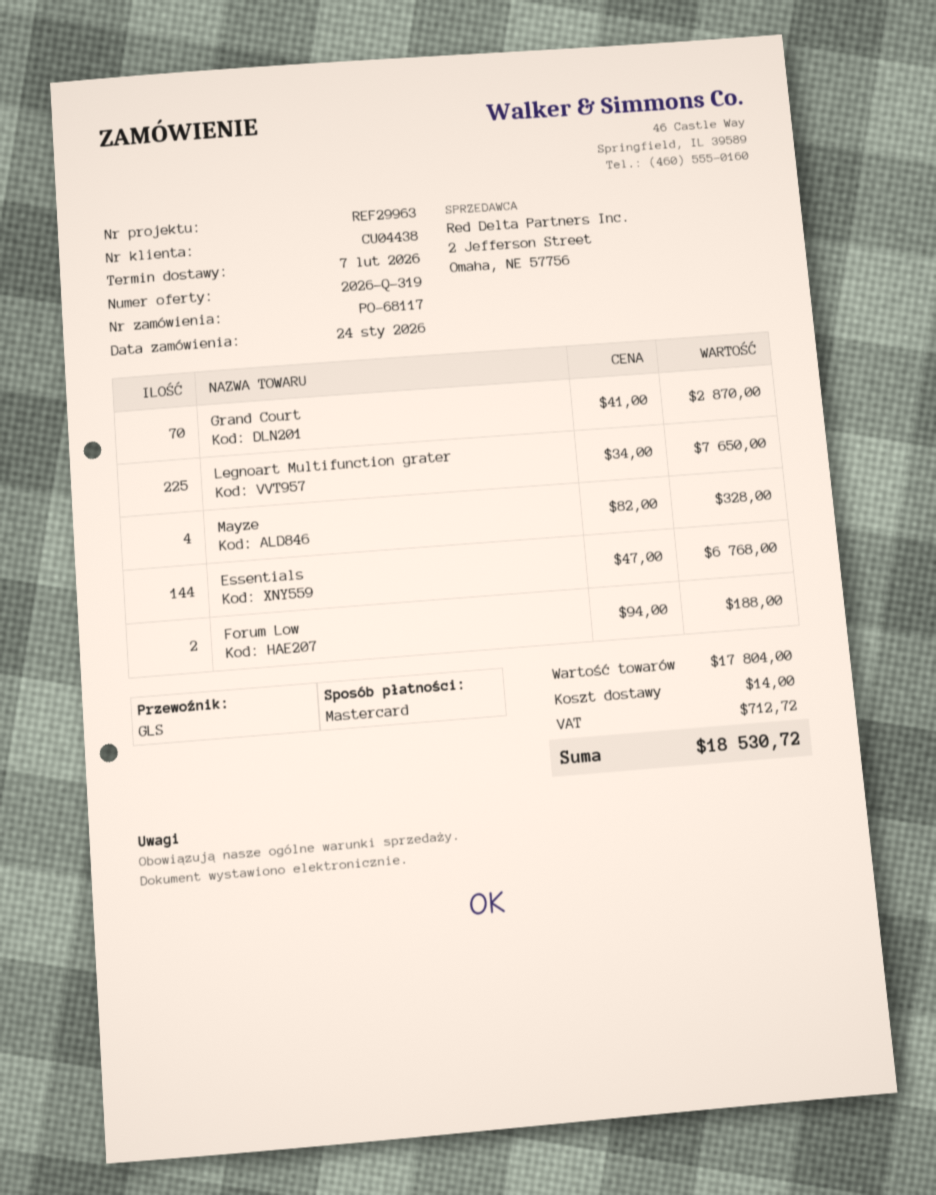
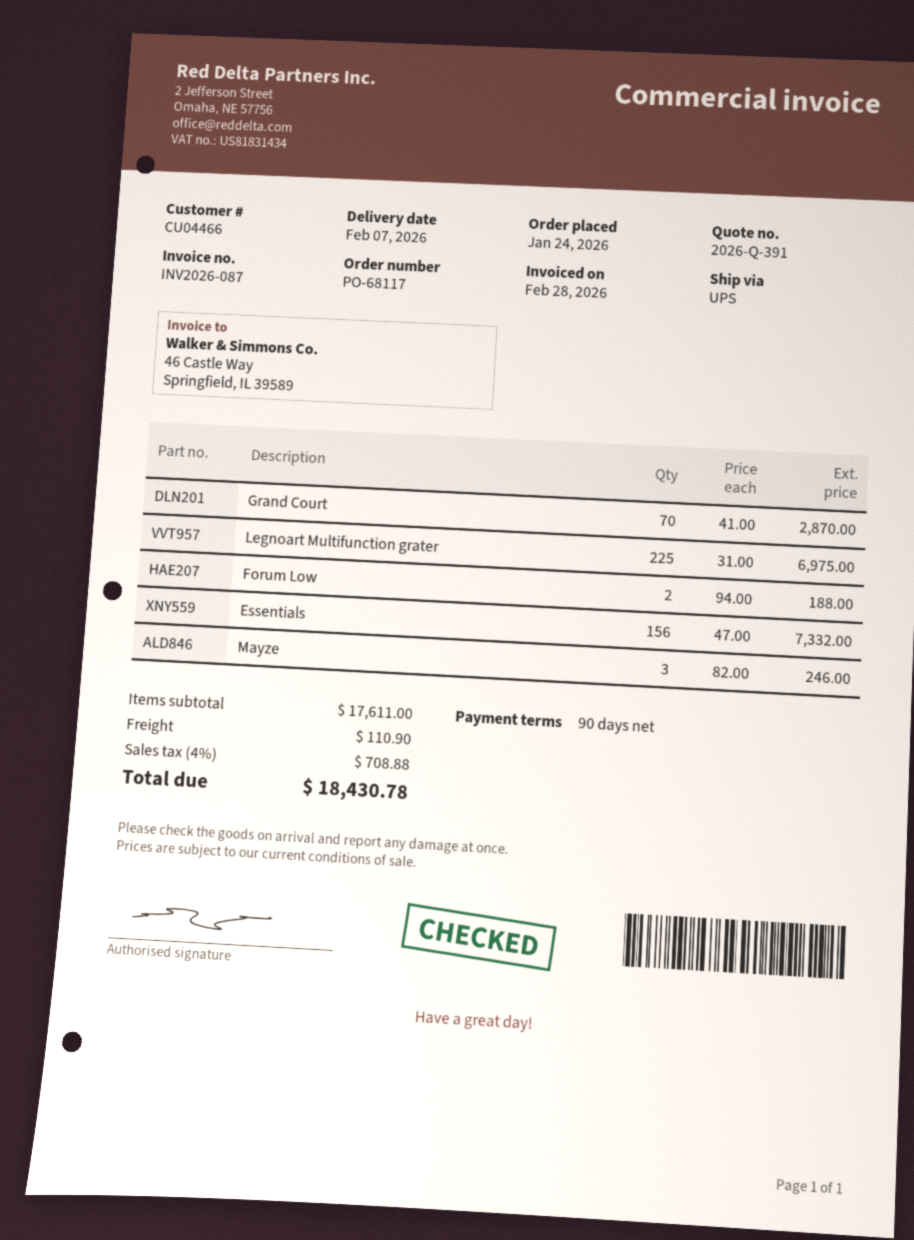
quote number: 2026-Q-319 -> 2026-Q-391
customer number: CU04438 -> CU04466
shipping method: GLS -> UPS
Legnoart Multifunction grater: 225 x 34.00 = 7650.00 -> 225 x 31.00 = 6975.00
Mayze: 4 x 82.00 = 328.00 -> 3 x 82.00 = 246.00
Essentials: 144 x 47.00 = 6768.00 -> 156 x 47.00 = 7332.00
subtotal: 17804.00 -> 17611.00
shipping: 14.00 -> 110.90
tax: 712.72 -> 708.88
total: 18530.72 -> 18430.78

